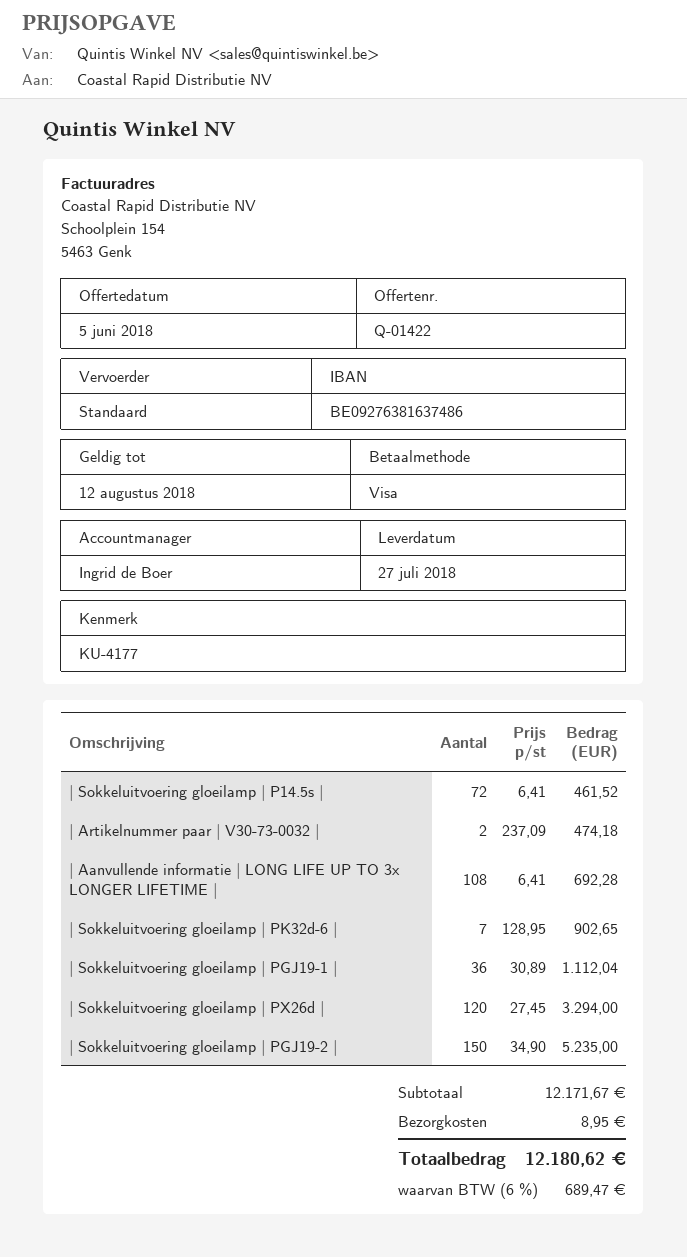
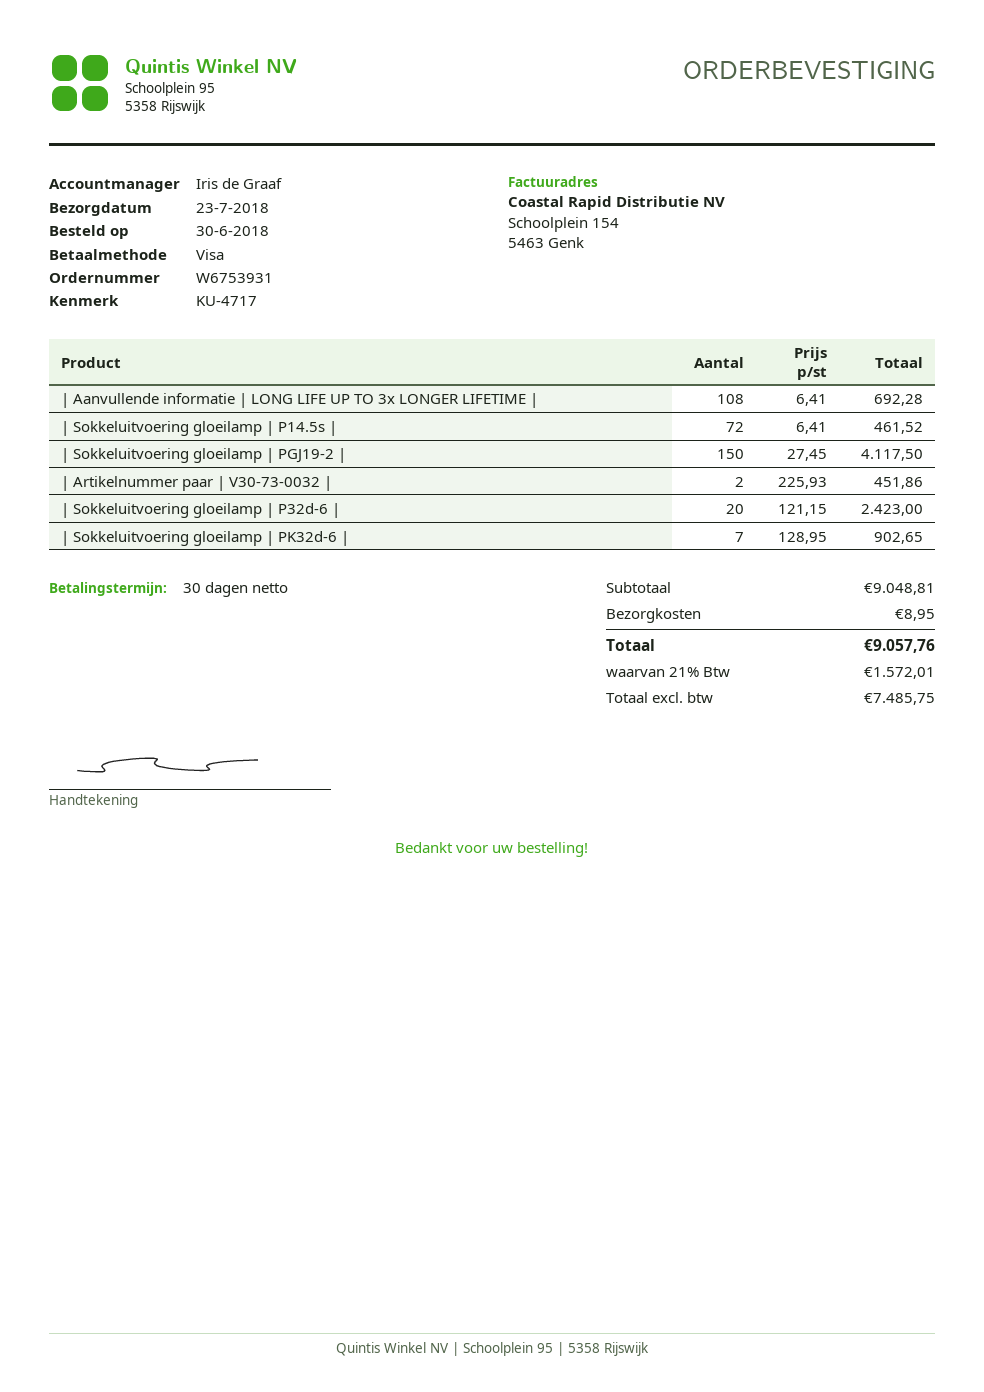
delivery date: 2018-07-27 -> 2018-07-23
reference: KU-4177 -> KU-4717
sales rep: Ingrid de Boer -> Iris de Graaf
| Artikelnummer paar | V30-73-0032 |: 2 x 237.09 = 474.18 -> 2 x 225.93 = 451.86
| Sokkeluitvoering gloeilamp | PGJ19-1 |: 36 x 30.89 = 1112.04 -> none
| Sokkeluitvoering gloeilamp | PX26d |: 120 x 27.45 = 3294.00 -> none
| Sokkeluitvoering gloeilamp | PGJ19-2 |: 150 x 34.90 = 5235.00 -> 150 x 27.45 = 4117.50
| Sokkeluitvoering gloeilamp | P32d-6 |: none -> 20 x 121.15 = 2423.00
subtotal: 12171.67 -> 9048.81
tax: 6% = 689.47 -> 21% = 1572.01
total: 12180.62 -> 9057.76

